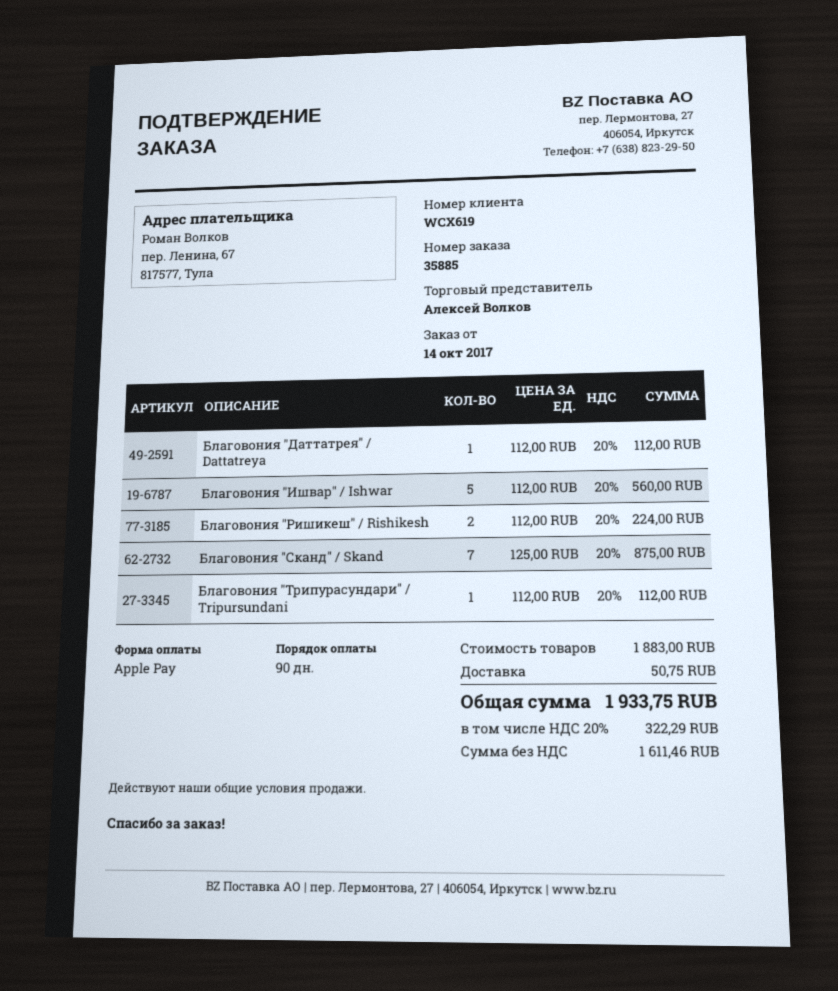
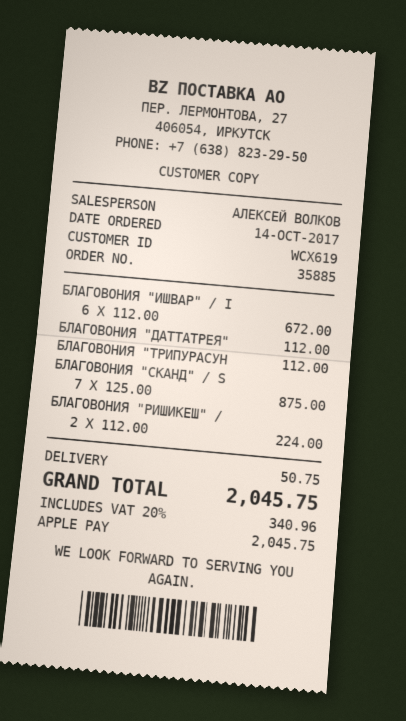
Благовония "Ишвар" / Ishwar: 5 x 112.00 = 560.00 -> 6 x 112.00 = 672.00
tax: 20% = 322.29 -> 20% = 340.96
total: 1933.75 -> 2045.75

